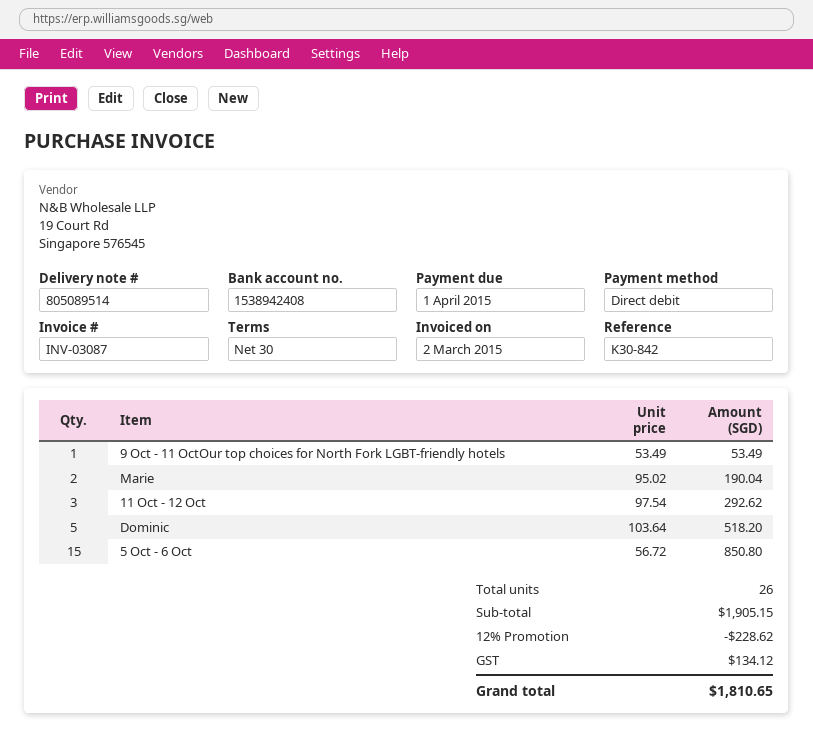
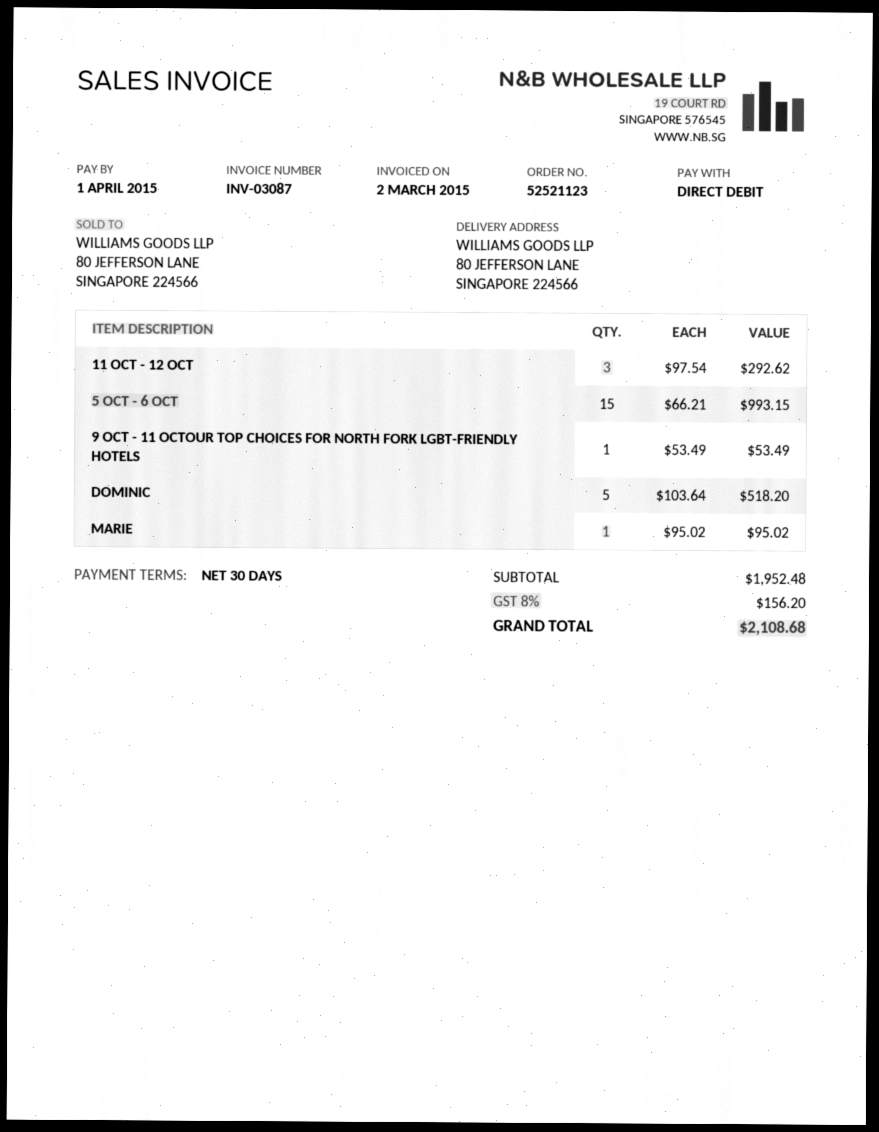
Marie: 2 x 95.02 = 190.04 -> 1 x 95.02 = 95.02
5 Oct - 6 Oct: 15 x 56.72 = 850.80 -> 15 x 66.21 = 993.15
subtotal: 1905.15 -> 1952.48
discount: 12% = 228.62 -> none
tax: 134.12 -> 156.20
total: 1810.65 -> 2108.68

